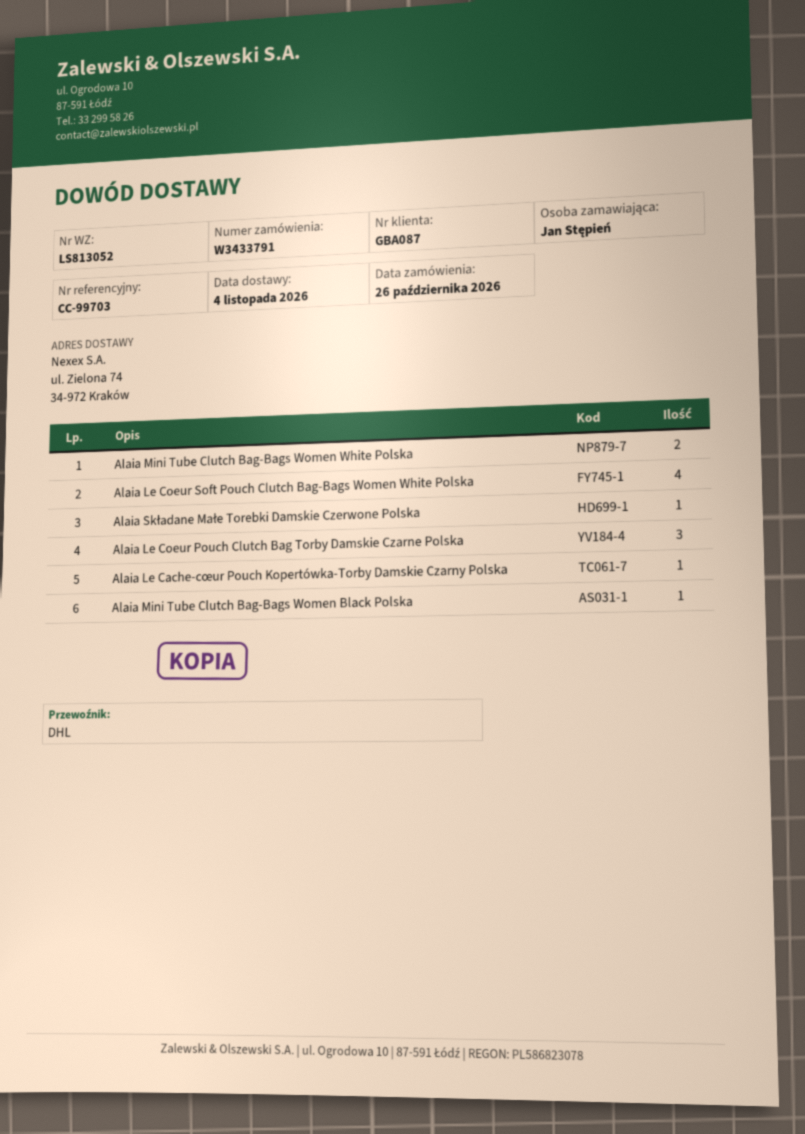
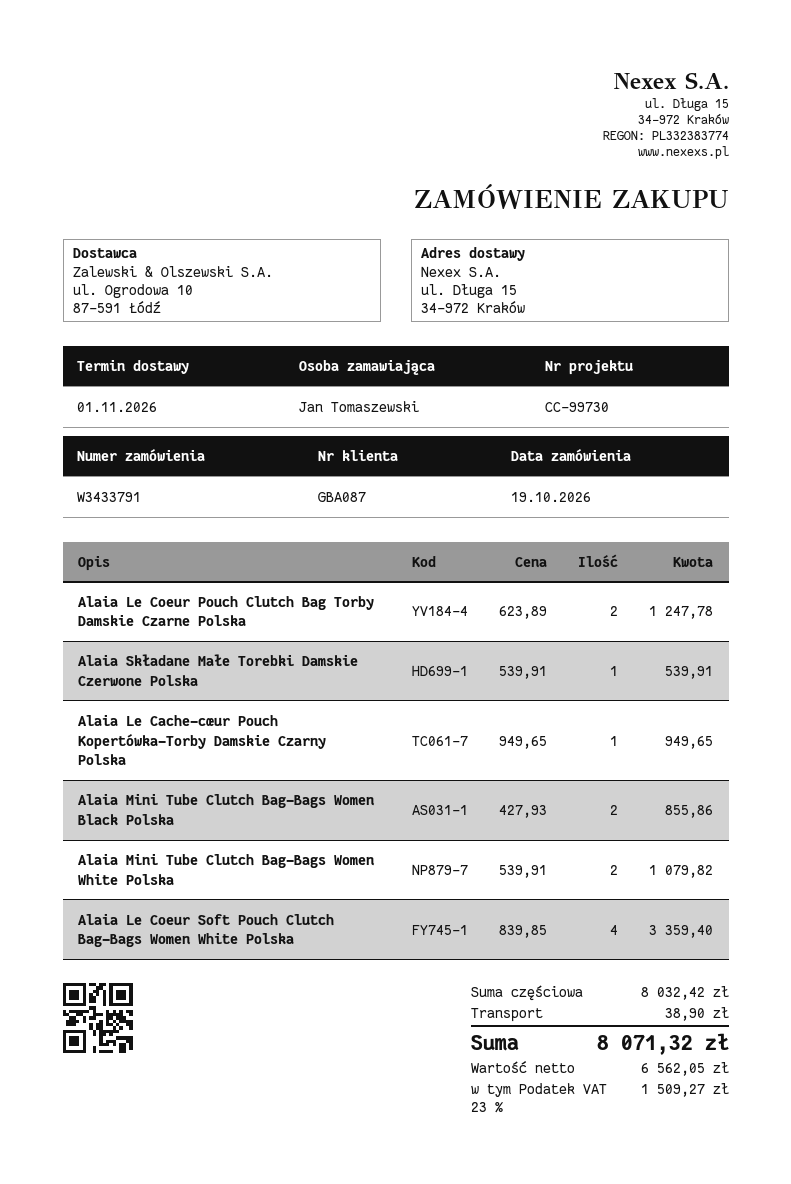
order date: 2026-10-26 -> 2026-10-19
delivery date: 2026-11-04 -> 2026-11-01
reference: CC-99703 -> CC-99730
ordered by: Jan Stępień -> Jan Tomaszewski
ship to: ul. Zielona 74, 34-972 Kraków -> ul. Długa 15, 34-972 Kraków
Alaia Le Coeur Pouch Clutch Bag Torby Damskie Czarne Polska: 3 -> 2
Alaia Mini Tube Clutch Bag-Bags Women Black Polska: 1 -> 2

